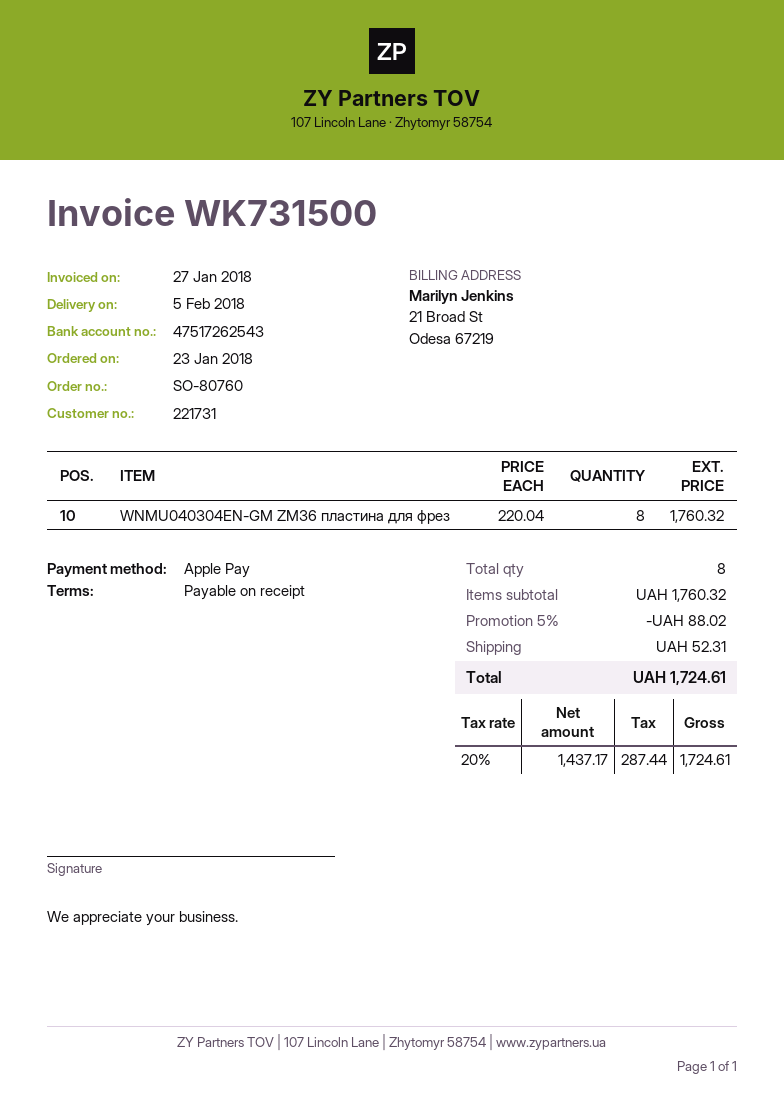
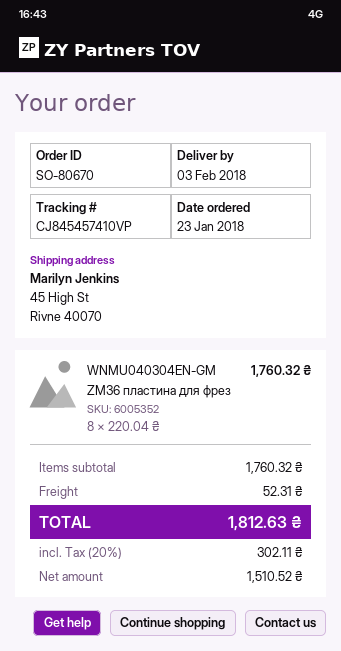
order number: SO-80760 -> SO-80670
delivery date: 2018-02-05 -> 2018-02-03
discount: 5% = 88.02 -> none
net: 1437.17 -> 1510.52
tax: 20% = 287.44 -> 20% = 302.11
total: 1724.61 -> 1812.63

